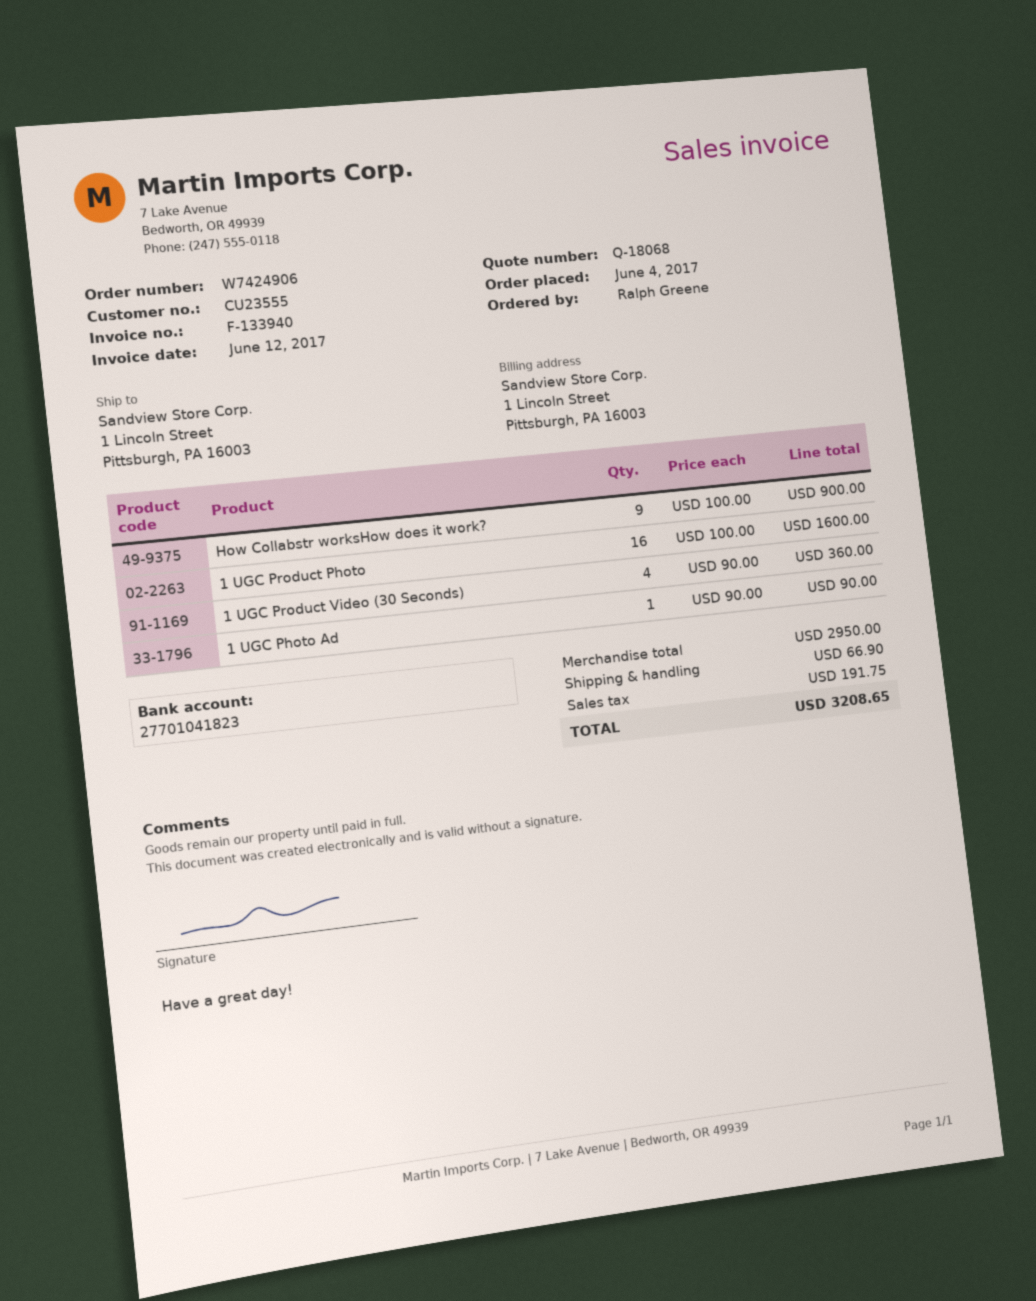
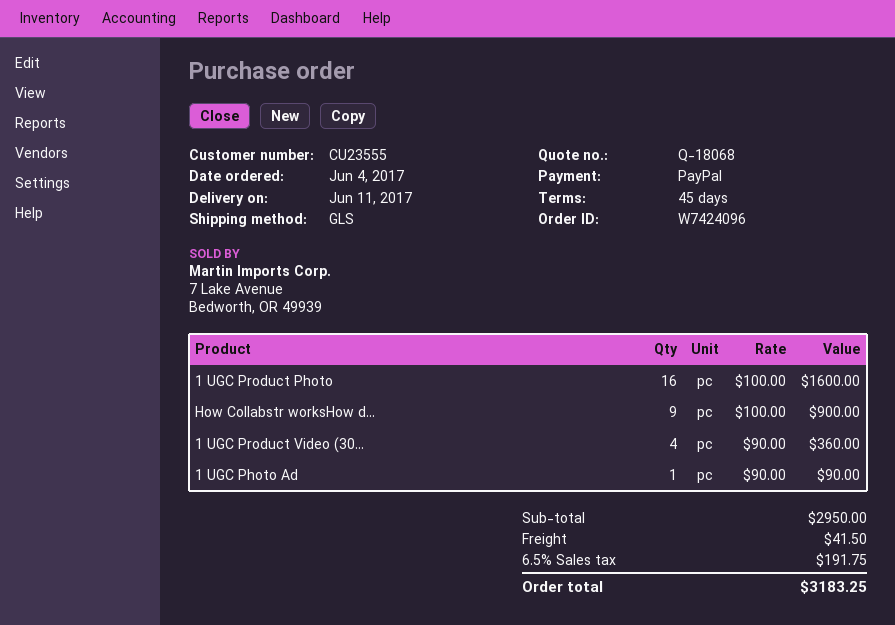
order number: W7424906 -> W7424096
shipping: 66.90 -> 41.50
total: 3208.65 -> 3183.25

